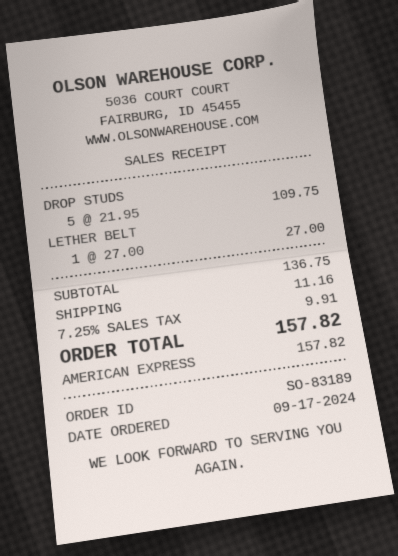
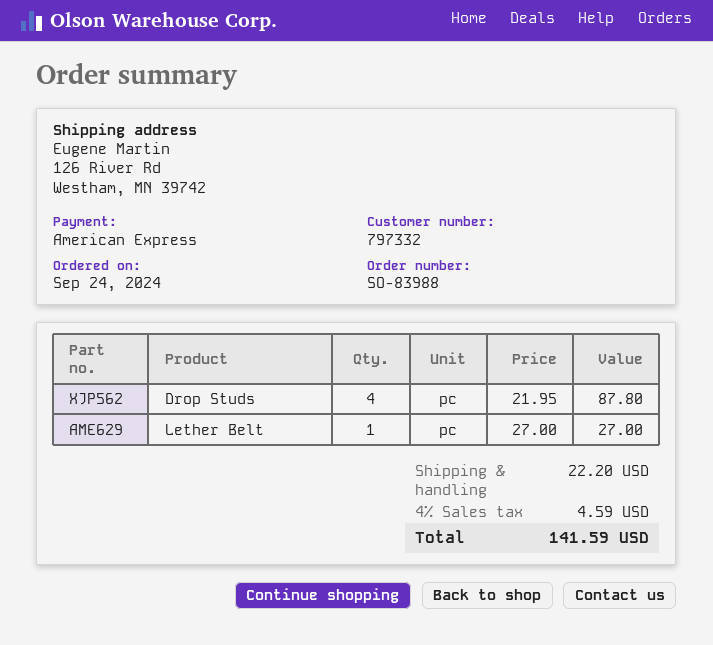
order number: SO-83189 -> SO-83988
order date: 2024-09-17 -> 2024-09-24
DROP STUDS: 5 x 21.95 = 109.75 -> 4 x 21.95 = 87.80
shipping: 11.16 -> 22.20
tax: 7.25% = 9.91 -> 4% = 4.59
total: 157.82 -> 141.59

